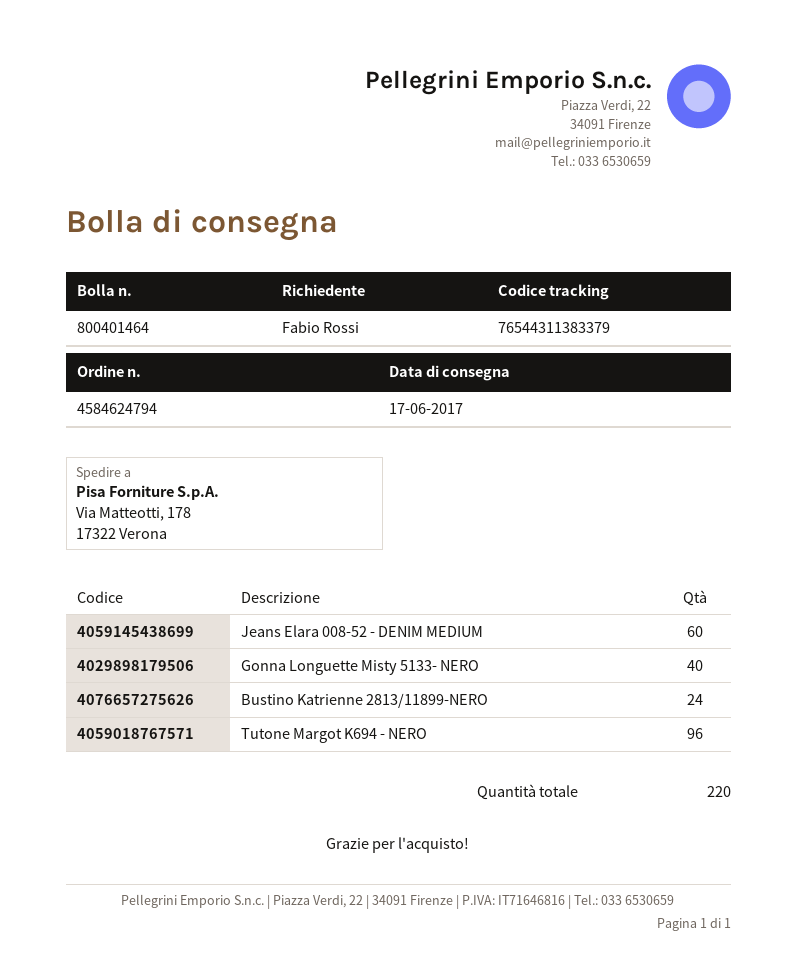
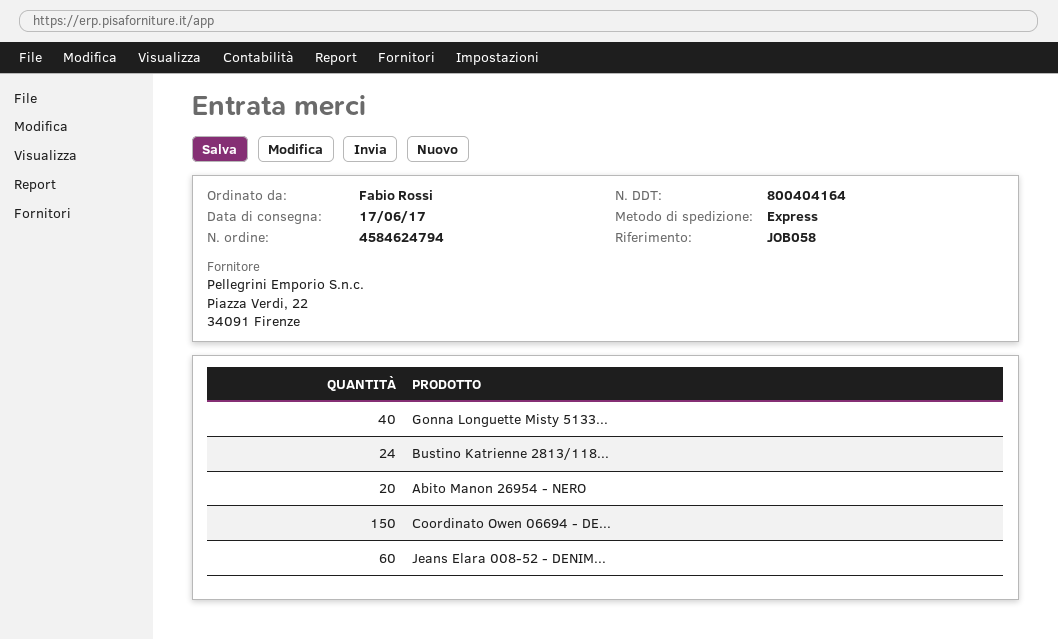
delivery note number: 800401464 -> 800404164
Tutone Margot K694 - NERO: 96 -> none
Abito Manon 26954 - NERO: none -> 20
Coordinato Owen 06694 - DE...: none -> 150

